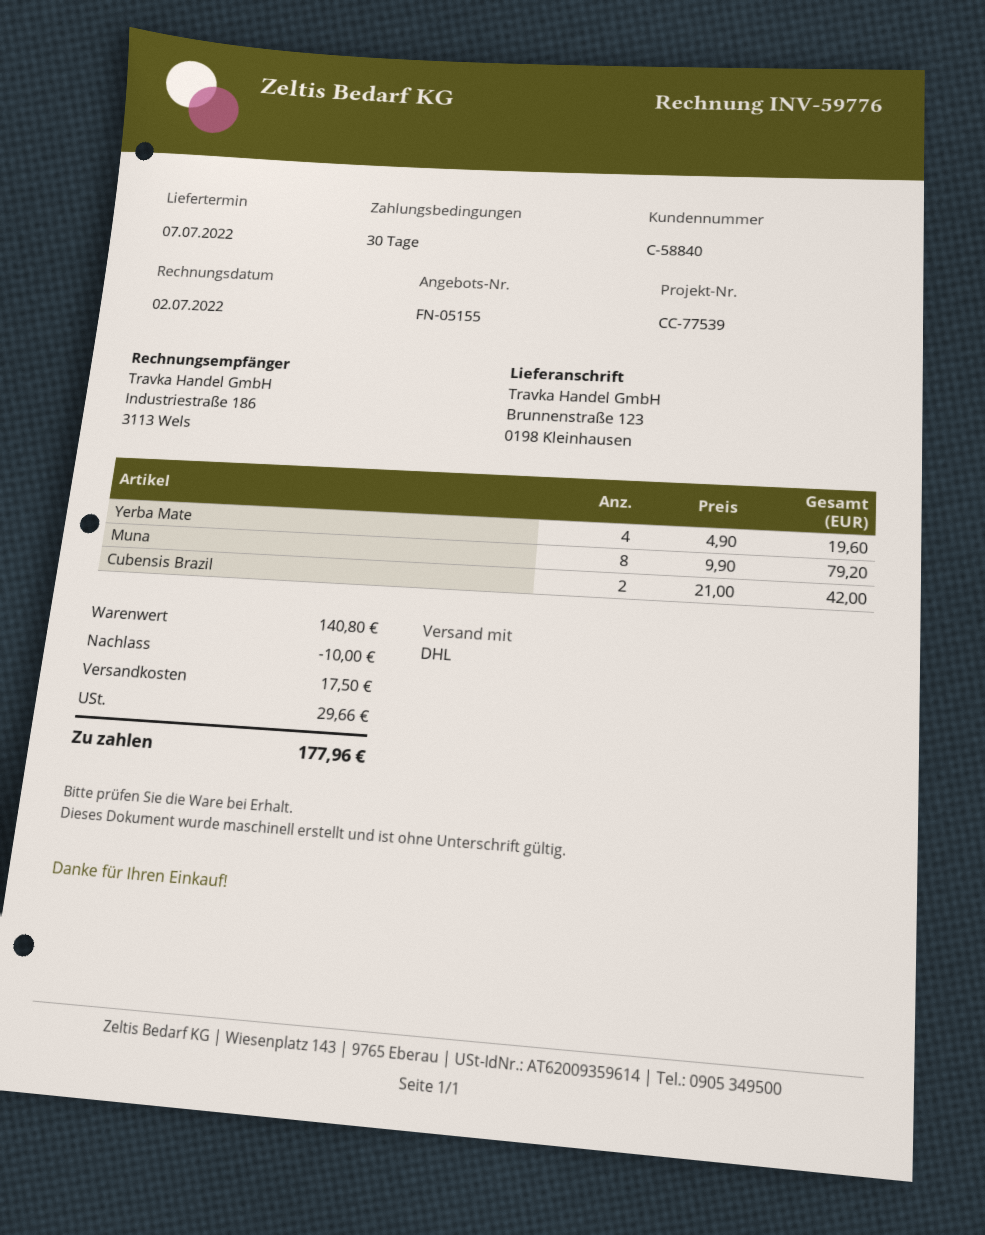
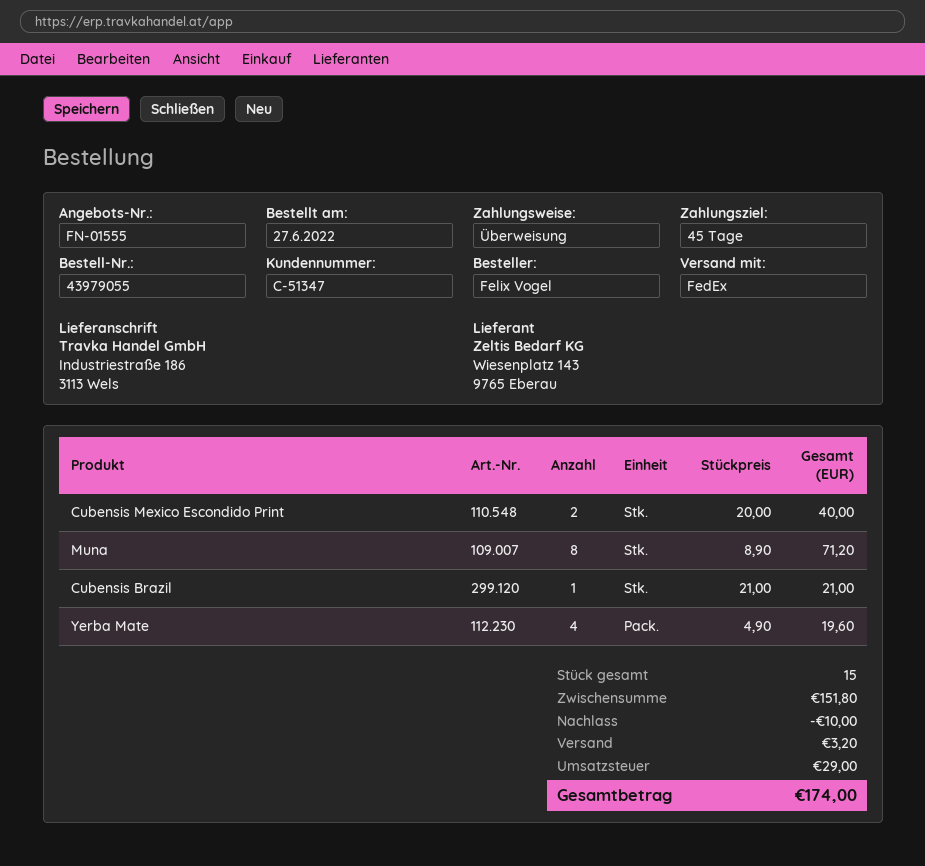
quote number: FN-05155 -> FN-01555
payment terms: 30 days -> 45 days
customer number: C-58840 -> C-51347
shipping method: DHL -> FedEx
ship to: Brunnenstraße 123, 0198 Kleinhausen -> Industriestraße 186, 3113 Wels
Muna: 8 x 9.90 = 79.20 -> 8 x 8.90 = 71.20
Cubensis Brazil: 2 x 21.00 = 42.00 -> 1 x 21.00 = 21.00
Cubensis Mexico Escondido Print: none -> 2 x 20.00 = 40.00
subtotal: 140.80 -> 151.80
shipping: 17.50 -> 3.20
tax: 29.66 -> 29.00
total: 177.96 -> 174.00

